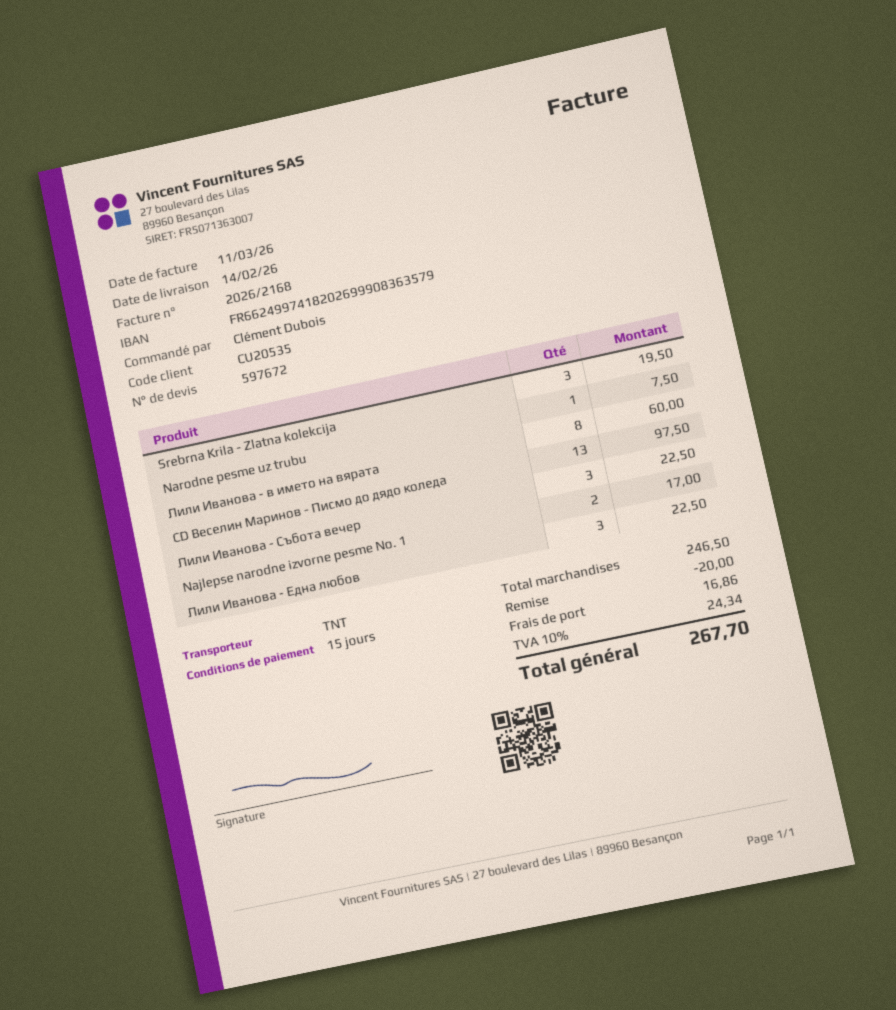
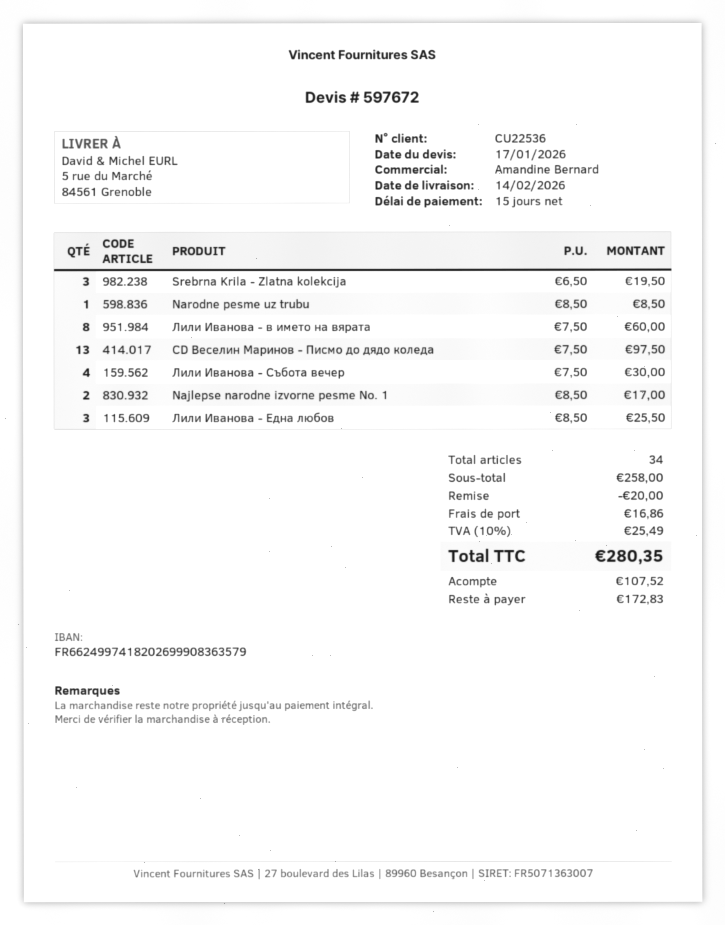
customer number: CU20535 -> CU22536
Narodne pesme uz trubu: 1 for 7.50 -> 1 for 8.50
Лили Иванова - Събота вечер: 3 for 22.50 -> 4 for 30.00
Лили Иванова - Една любов: 3 for 22.50 -> 3 for 25.50
subtotal: 246.50 -> 258.00
tax: 10% = 24.34 -> 10% = 25.49
total: 267.70 -> 280.35

